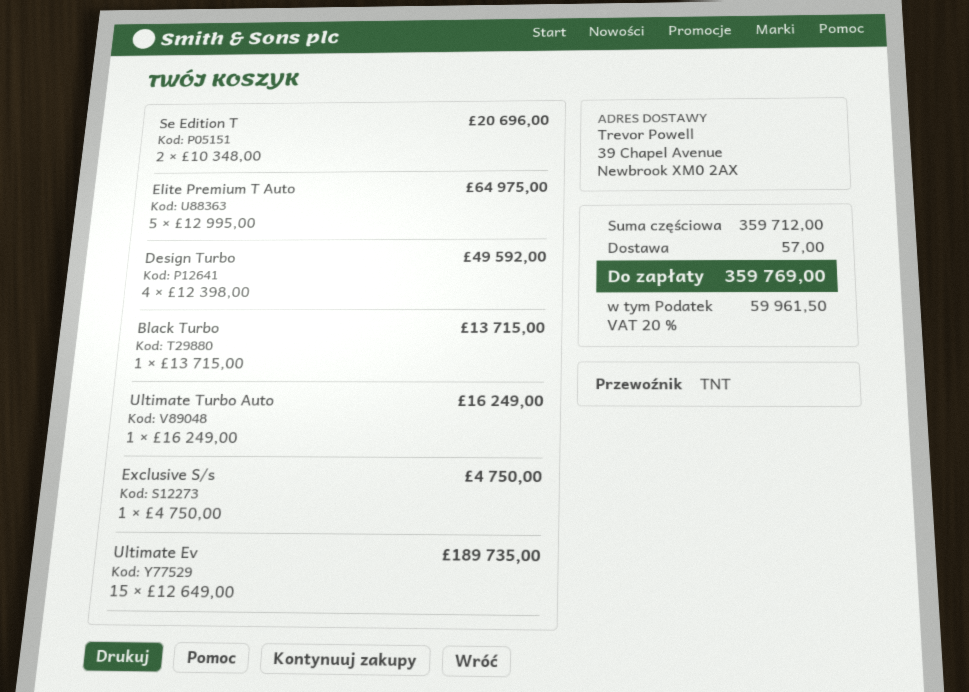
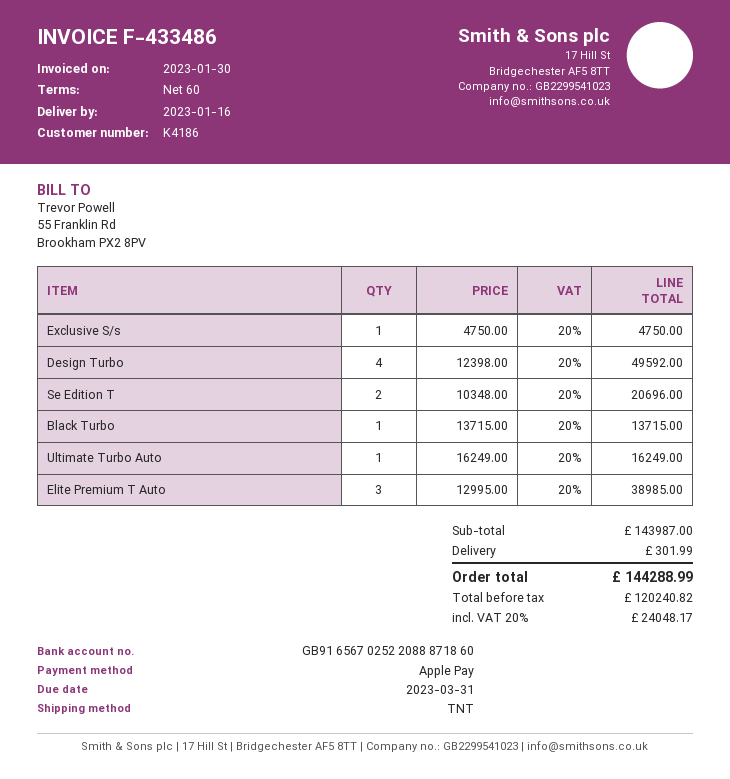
Elite Premium T Auto: 5 x 12995.00 = 64975.00 -> 3 x 12995.00 = 38985.00
Ultimate Ev: 15 x 12649.00 = 189735.00 -> none
subtotal: 359712.00 -> 143987.00
shipping: 57.00 -> 301.99
tax: 20% = 59961.50 -> 20% = 24048.17
total: 359769.00 -> 144288.99

